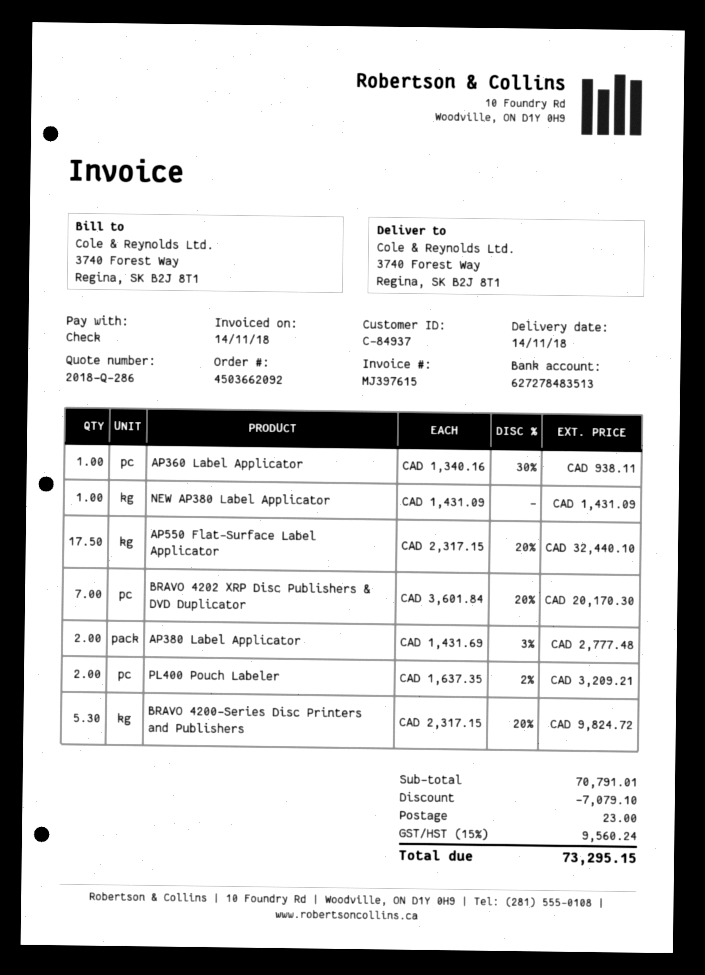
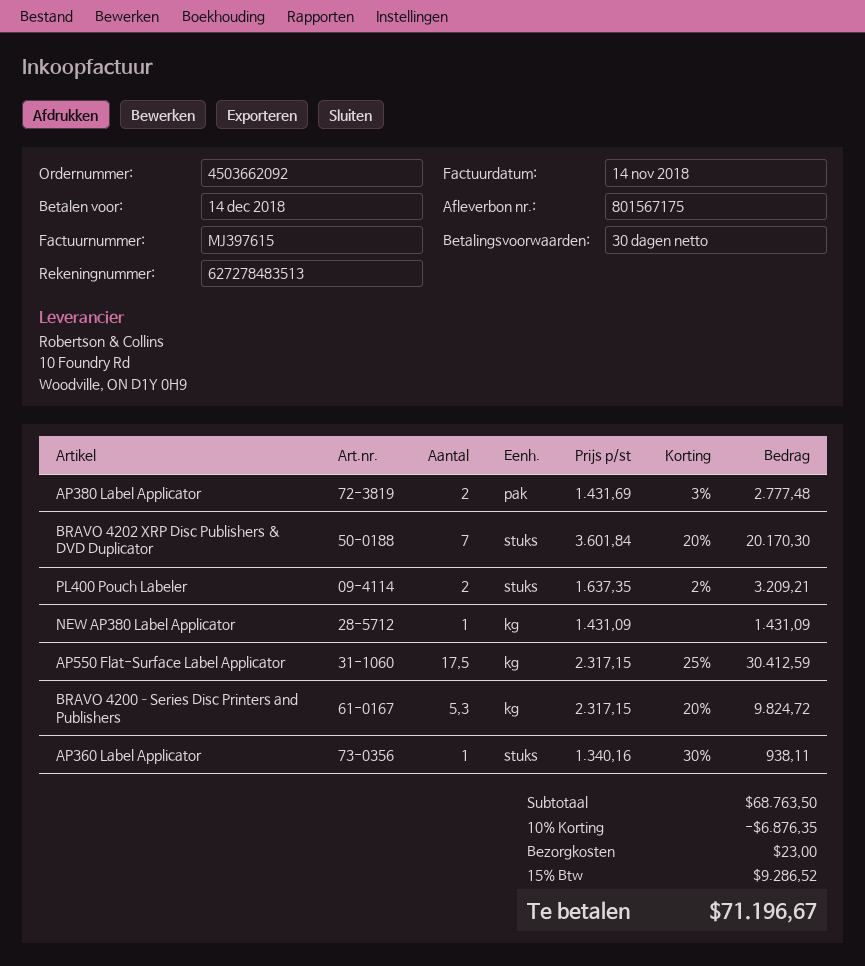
AP550 Flat-Surface Label Applicator: 17.5 x 2317.15 - 20% = 32440.10 -> 17.5 x 2317.15 - 25% = 30412.59
subtotal: 70791.01 -> 68763.50
discount: 7079.10 -> 6876.35
tax: 15% = 9560.24 -> 15% = 9286.52
total: 73295.15 -> 71196.67

